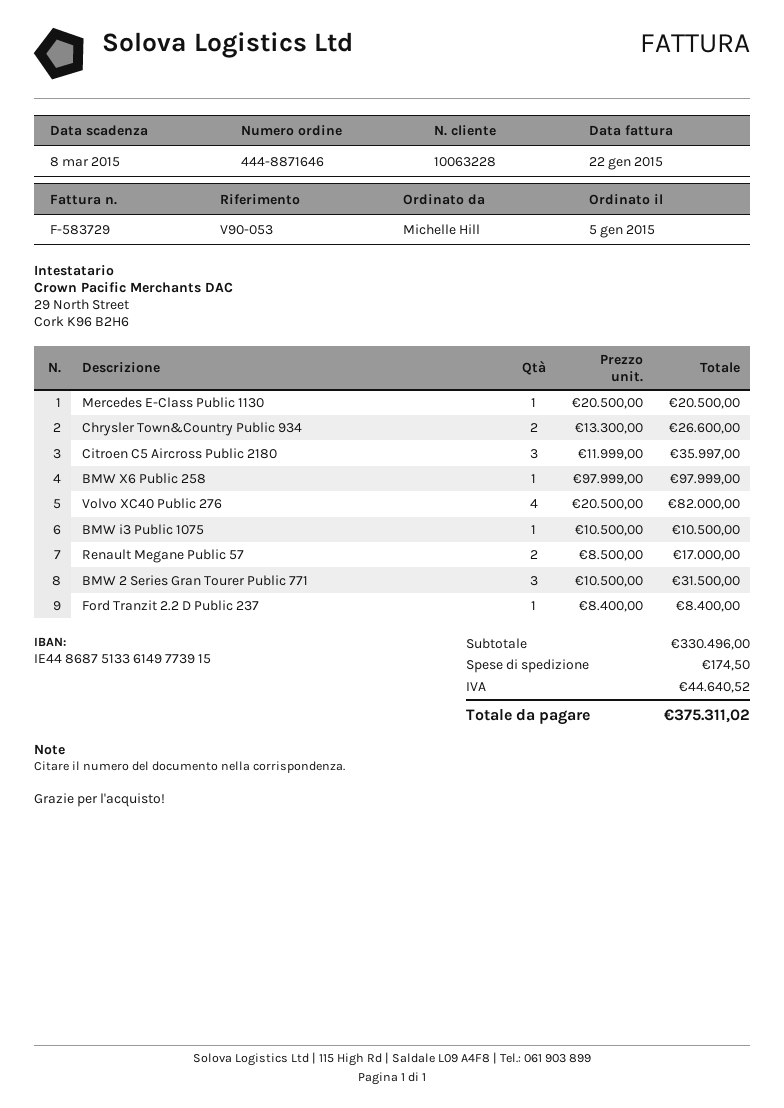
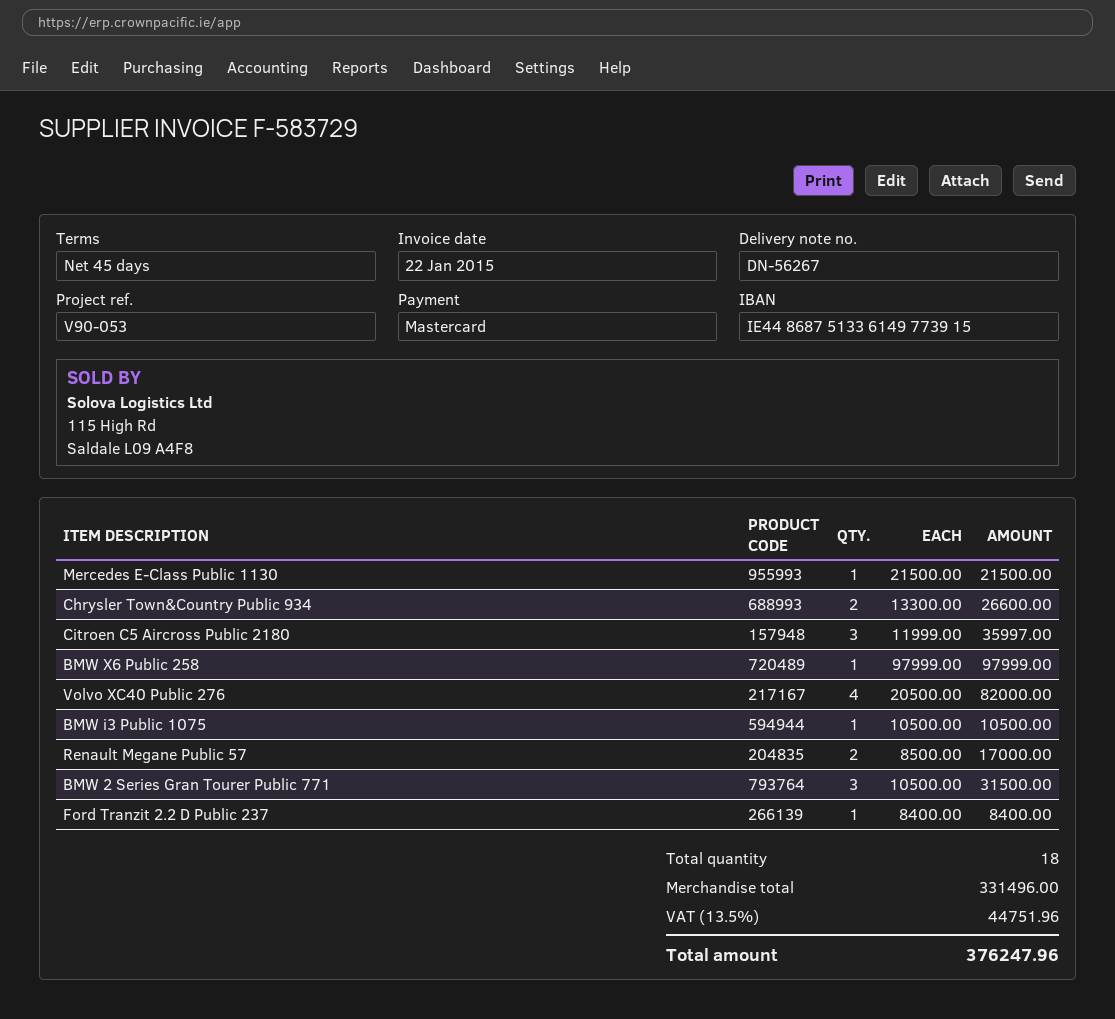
Mercedes E-Class Public 1130: 1 x 20500.00 = 20500.00 -> 1 x 21500.00 = 21500.00
subtotal: 330496.00 -> 331496.00
shipping: 174.50 -> none
tax: 44640.52 -> 44751.96
total: 375311.02 -> 376247.96

